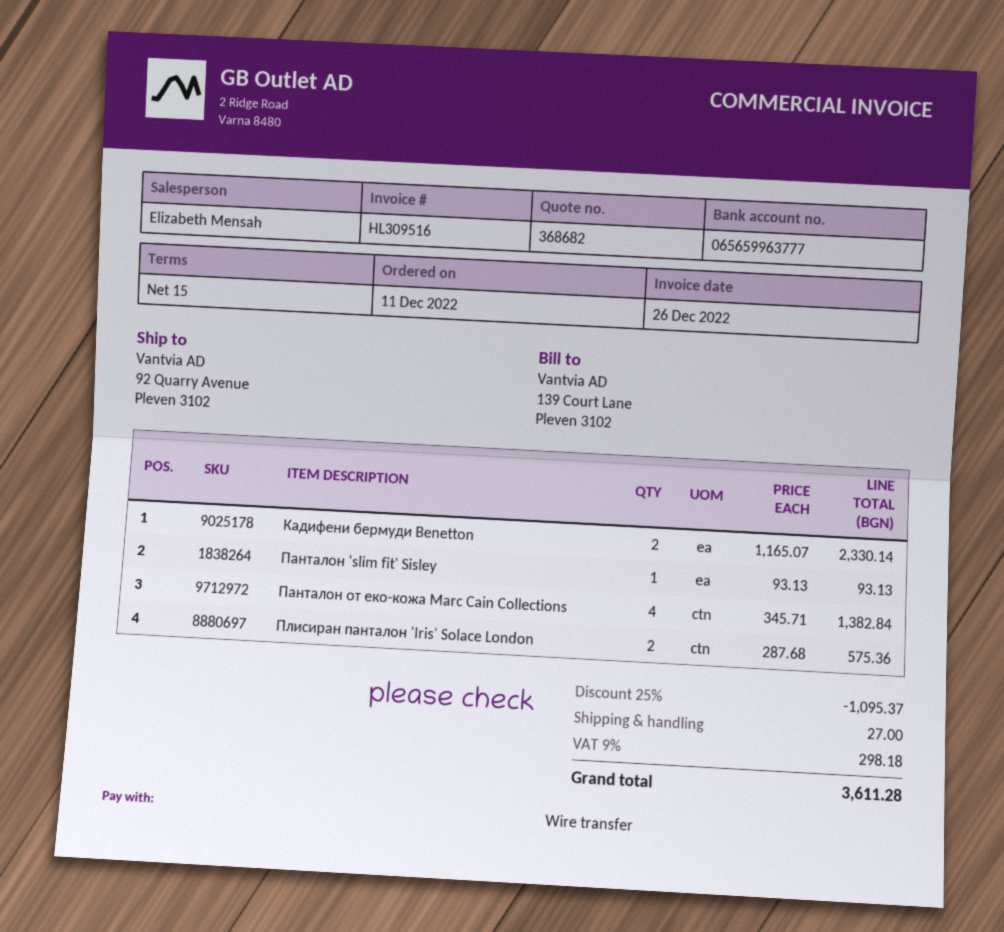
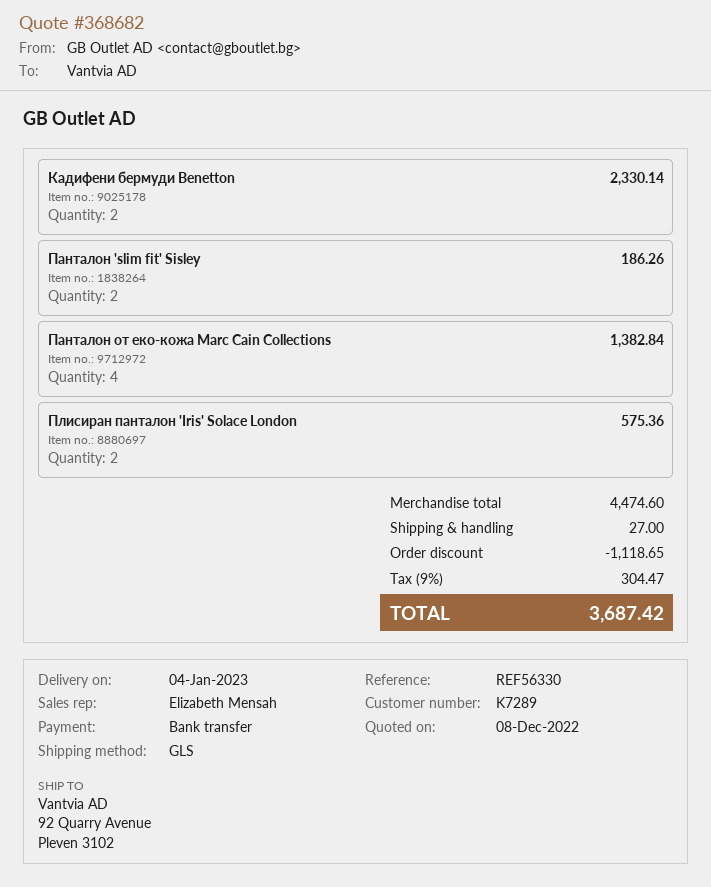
Панталон 'slim fit' Sisley: 1 for 93.13 -> 2 for 186.26
discount: 1095.37 -> 1118.65
tax: 9% = 298.18 -> 9% = 304.47
total: 3611.28 -> 3687.42

